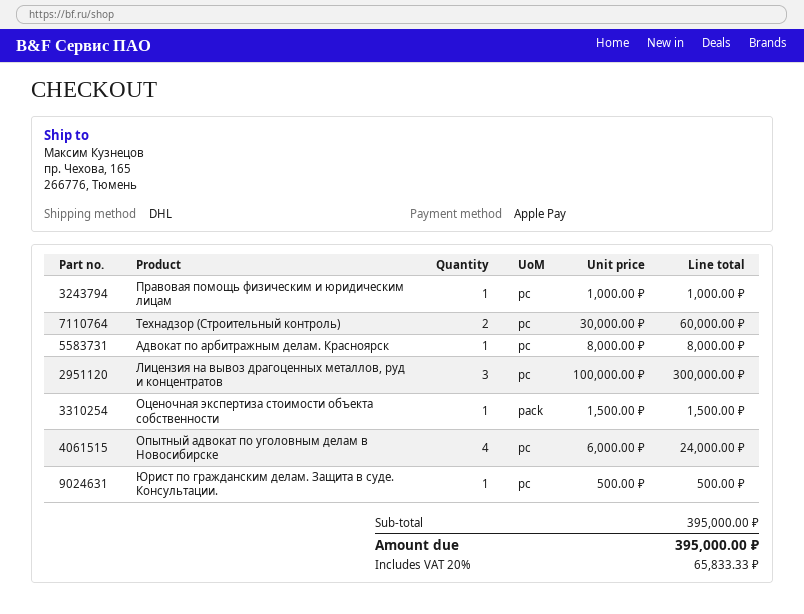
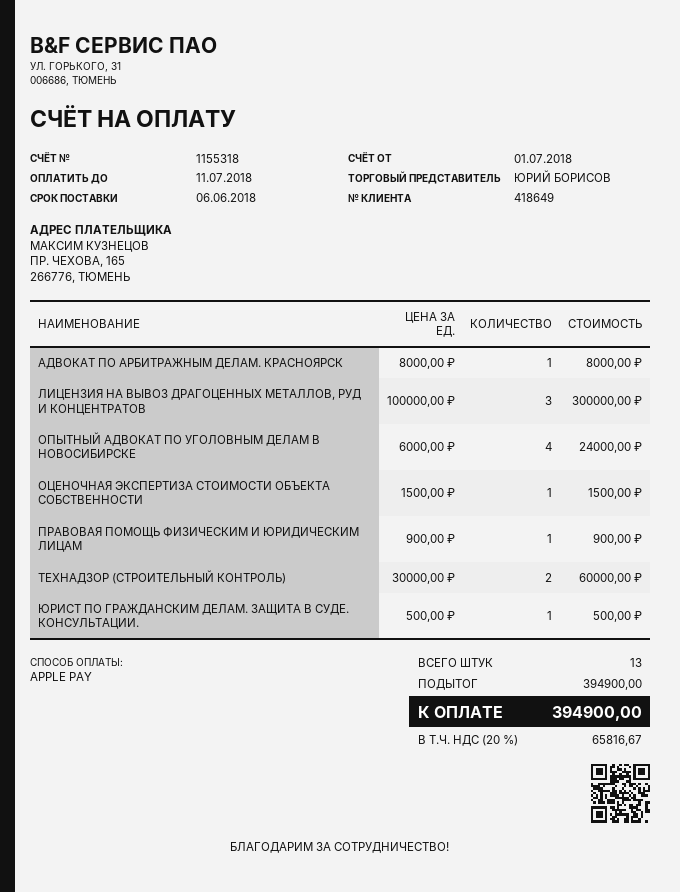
Правовая помощь физическим и юридическим лицам: 1 x 1000.00 = 1000.00 -> 1 x 900.00 = 900.00
subtotal: 395000.00 -> 394900.00
tax: 20% = 65833.33 -> 20% = 65816.67
total: 395000.00 -> 394900.00

